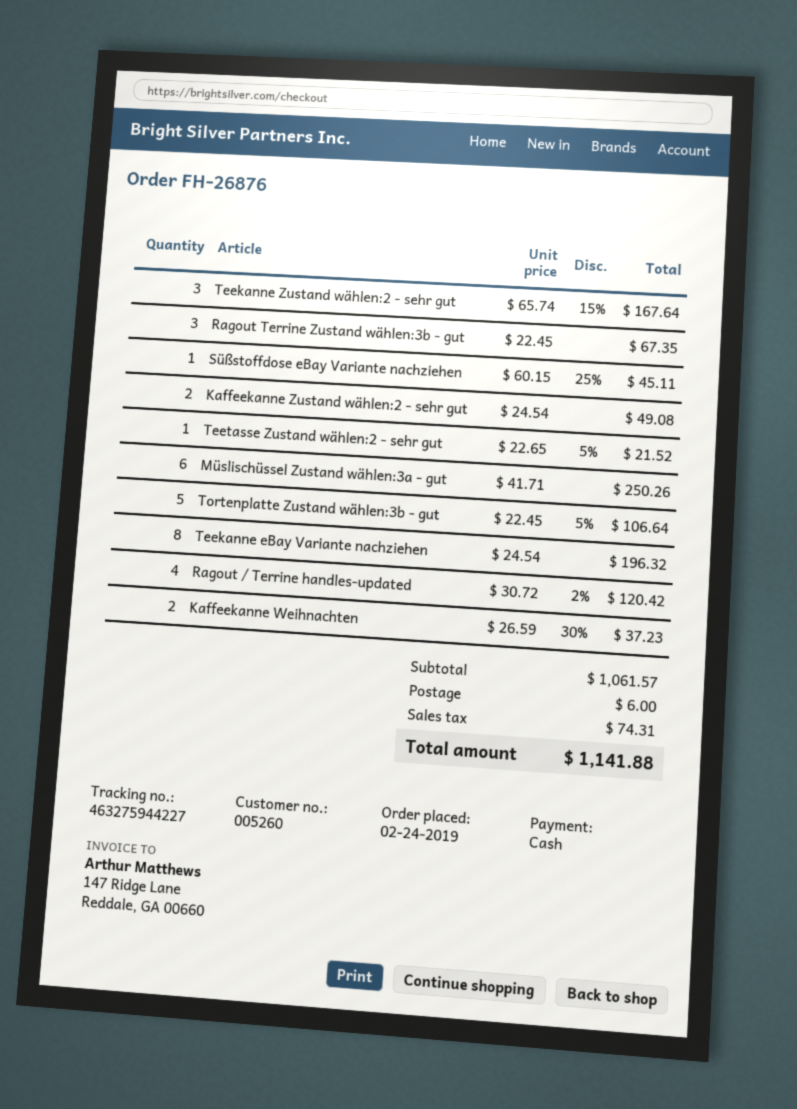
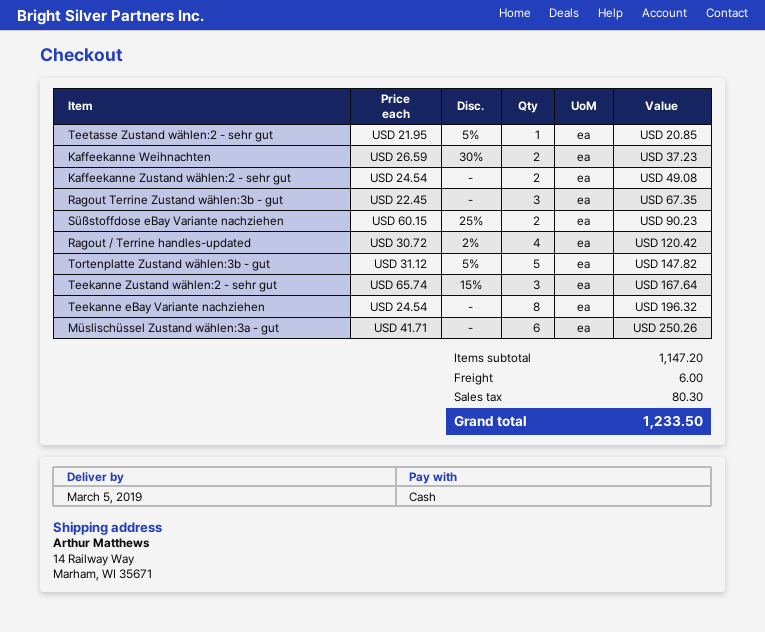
Süßstoffdose eBay Variante nachziehen: 1 x 60.15 - 25% = 45.11 -> 2 x 60.15 - 25% = 90.23
Teetasse Zustand wählen:2 - sehr gut: 1 x 22.65 - 5% = 21.52 -> 1 x 21.95 - 5% = 20.85
Tortenplatte Zustand wählen:3b - gut: 5 x 22.45 - 5% = 106.64 -> 5 x 31.12 - 5% = 147.82
subtotal: 1061.57 -> 1147.20
tax: 74.31 -> 80.30
total: 1141.88 -> 1233.50

